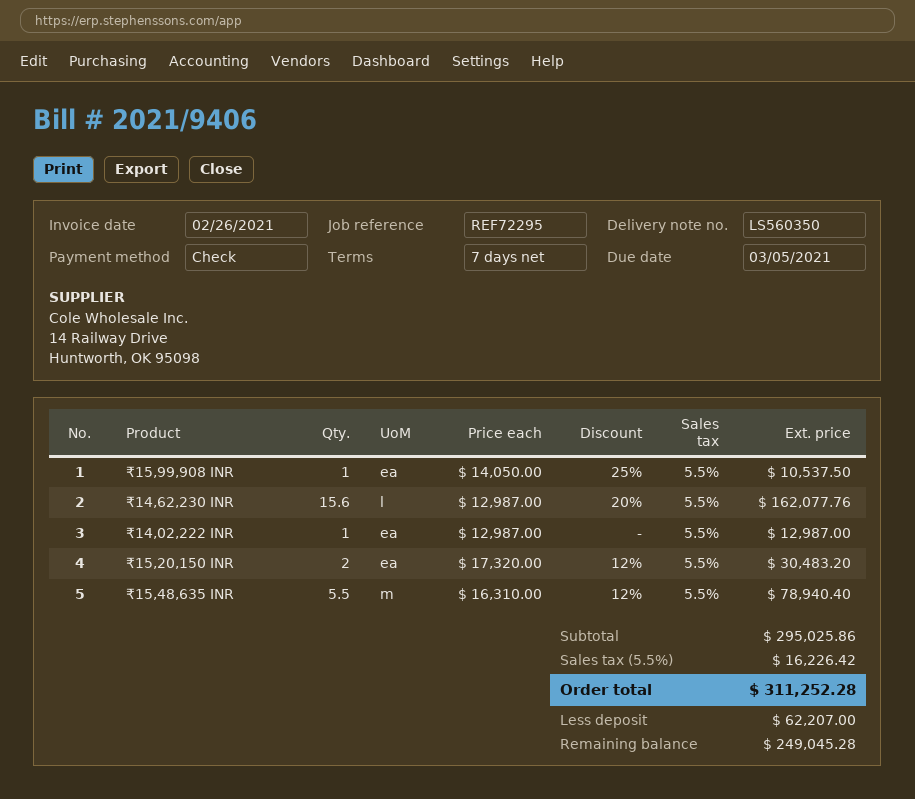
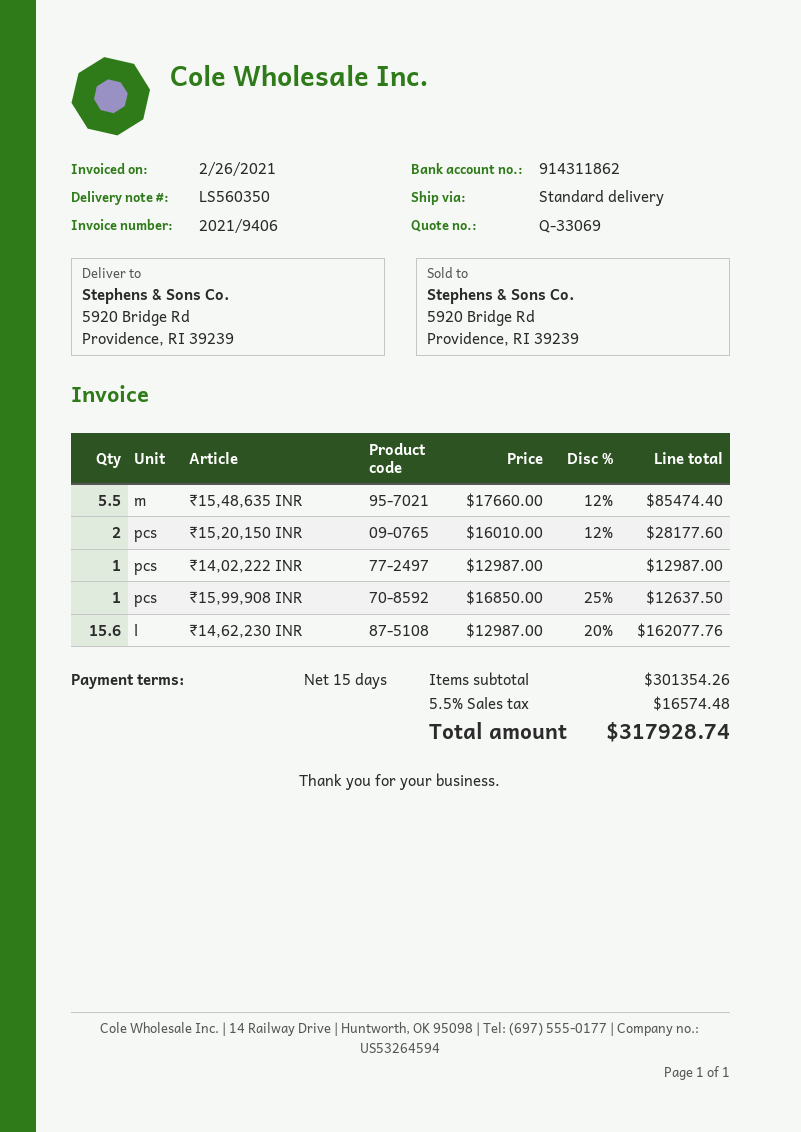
payment terms: 7 days -> 15 days
₹15,99,908 INR: 1 x 14050.00 - 25% = 10537.50 -> 1 x 16850.00 - 25% = 12637.50
₹15,20,150 INR: 2 x 17320.00 - 12% = 30483.20 -> 2 x 16010.00 - 12% = 28177.60
₹15,48,635 INR: 5.5 x 16310.00 - 12% = 78940.40 -> 5.5 x 17660.00 - 12% = 85474.40
subtotal: 295025.86 -> 301354.26
tax: 5.5% = 16226.42 -> 5.5% = 16574.48
total: 311252.28 -> 317928.74

